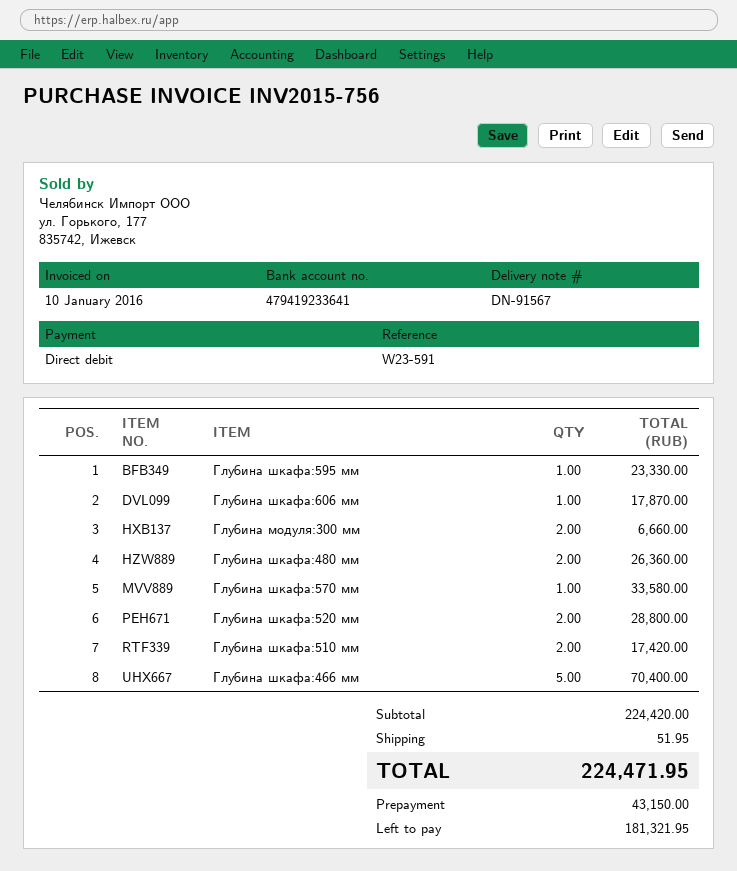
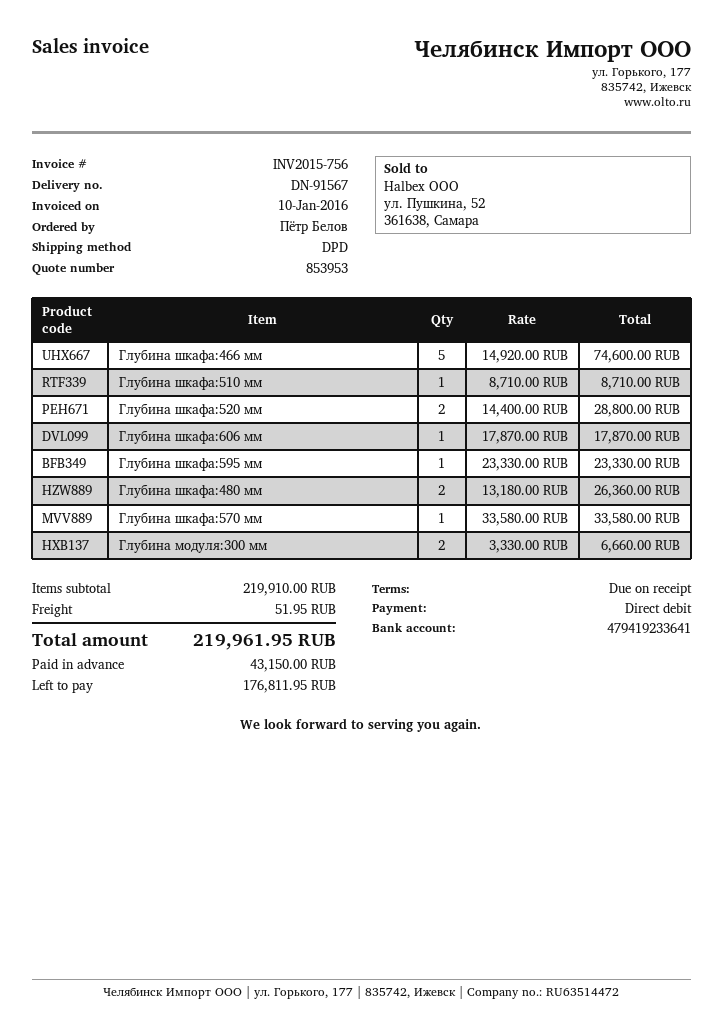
Глубина шкафа:510 мм: 2 for 17420.00 -> 1 for 8710.00
Глубина шкафа:466 мм: 5 for 70400.00 -> 5 for 74600.00
subtotal: 224420.00 -> 219910.00
total: 224471.95 -> 219961.95
balance: 181321.95 -> 176811.95

